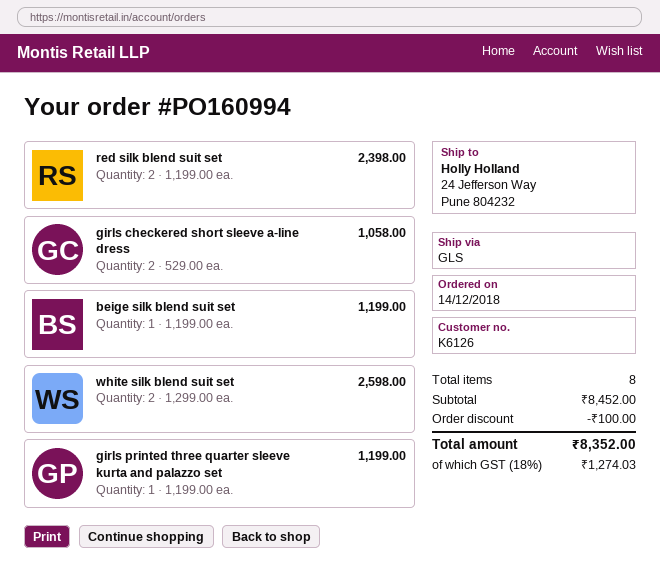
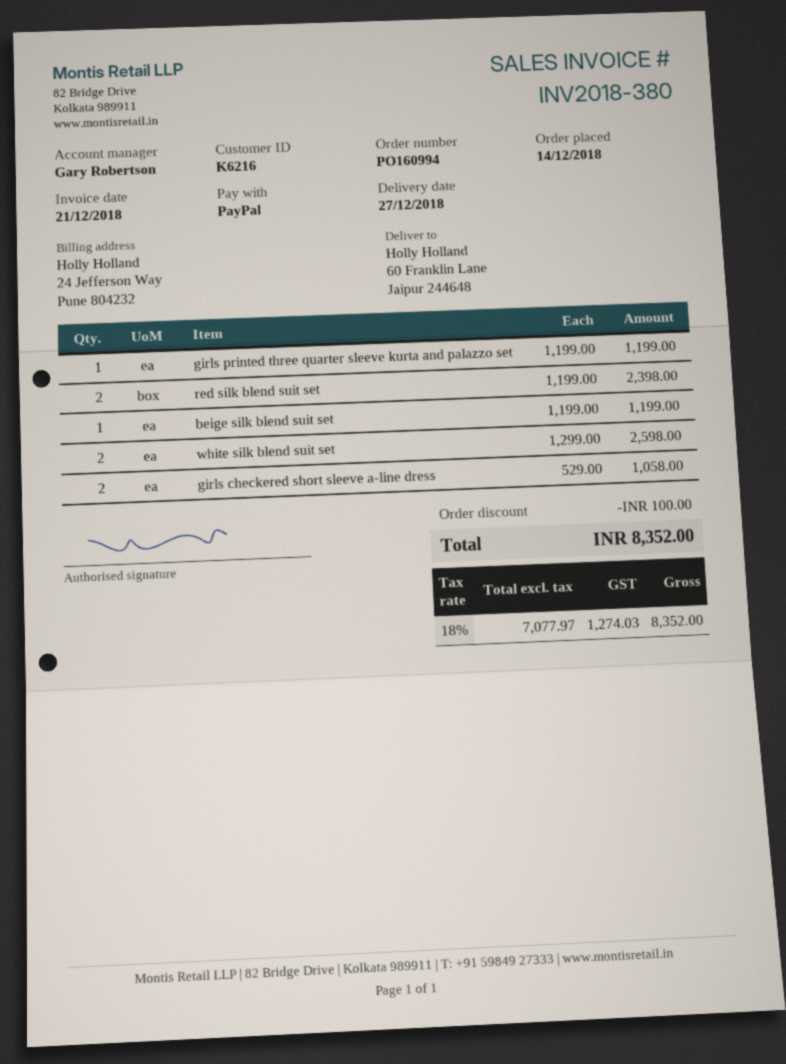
customer number: K6126 -> K6216
ship to: 24 Jefferson Way, Pune 804232 -> 60 Franklin Lane, Jaipur 244648

